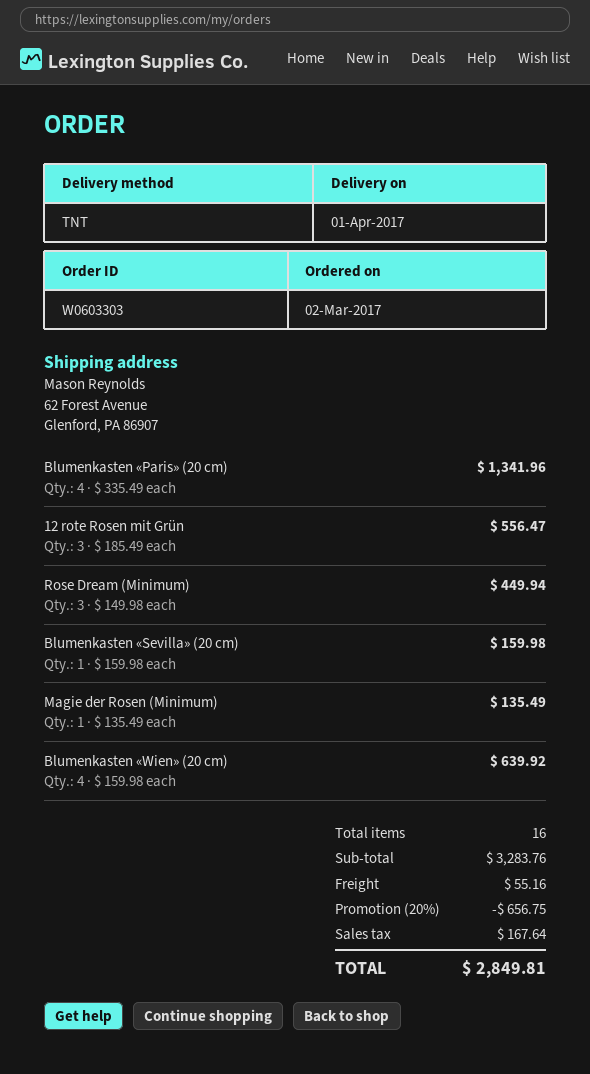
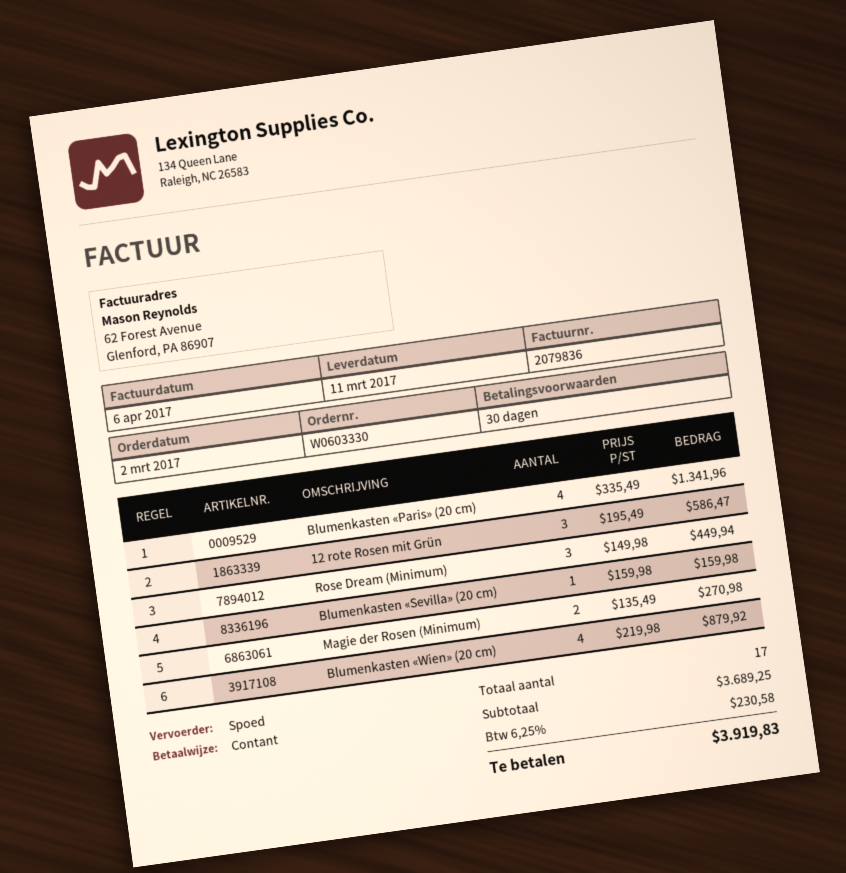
order number: W0603303 -> W0603330
delivery date: 2017-04-01 -> 2017-03-11
shipping method: TNT -> express
12 rote Rosen mit Grün: 3 x 185.49 = 556.47 -> 3 x 195.49 = 586.47
Magie der Rosen (Minimum): 1 x 135.49 = 135.49 -> 2 x 135.49 = 270.98
Blumenkasten «Wien» (20 cm): 4 x 159.98 = 639.92 -> 4 x 219.98 = 879.92
total quantity: 16 -> 17
subtotal: 3283.76 -> 3689.25
discount: 20% = 656.75 -> none
shipping: 55.16 -> none
tax: 167.64 -> 230.58
total: 2849.81 -> 3919.83

